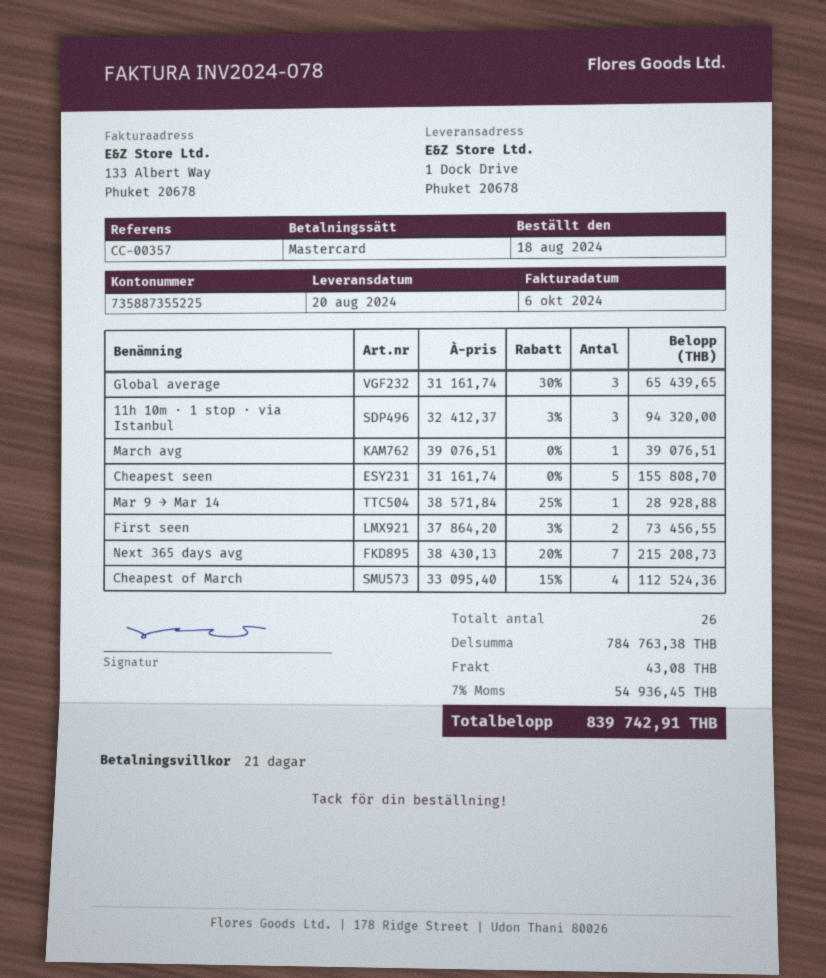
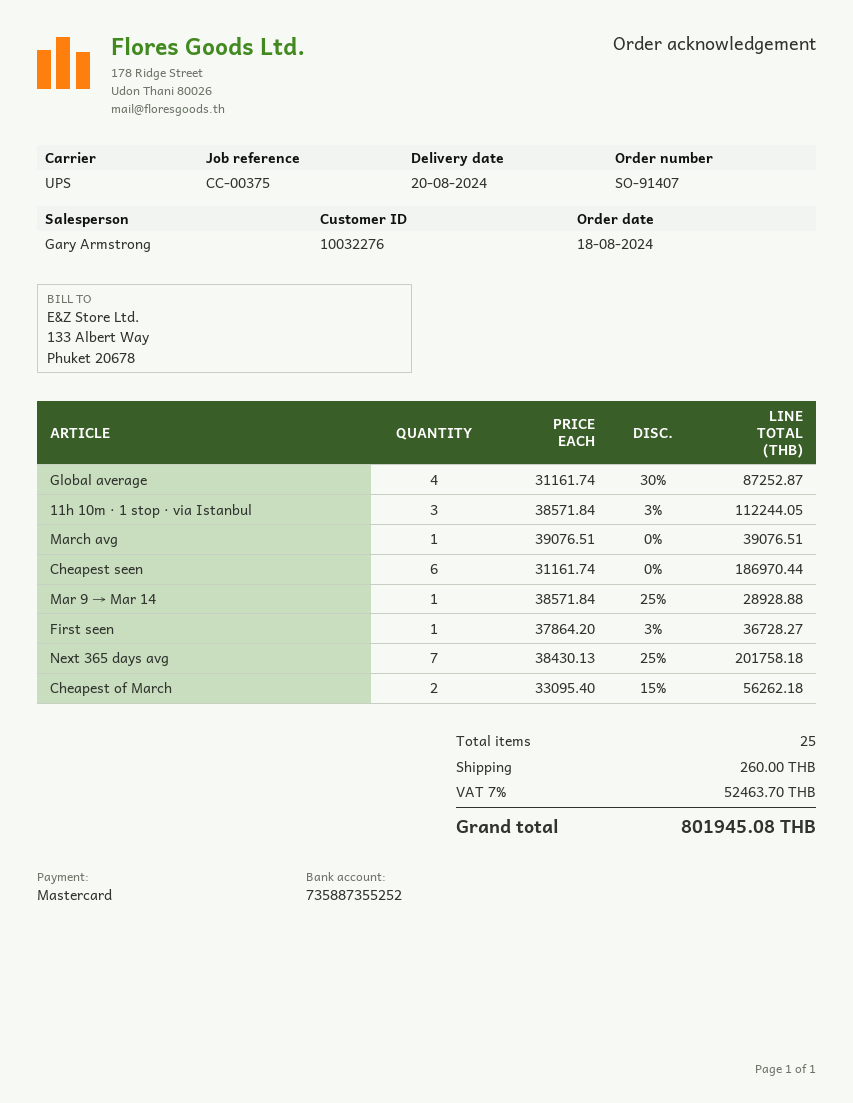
reference: CC-00357 -> CC-00375
bank account: 735887355225 -> 735887355252
Global average: 3 x 31161.74 - 30% = 65439.65 -> 4 x 31161.74 - 30% = 87252.87
11h 10m · 1 stop · via Istanbul: 3 x 32412.37 - 3% = 94320.00 -> 3 x 38571.84 - 3% = 112244.05
Cheapest seen: 5 x 31161.74 = 155808.70 -> 6 x 31161.74 = 186970.44
First seen: 2 x 37864.20 - 3% = 73456.55 -> 1 x 37864.20 - 3% = 36728.27
Next 365 days avg: 7 x 38430.13 - 20% = 215208.73 -> 7 x 38430.13 - 25% = 201758.18
Cheapest of March: 4 x 33095.40 - 15% = 112524.36 -> 2 x 33095.40 - 15% = 56262.18
total quantity: 26 -> 25
shipping: 43.08 -> 260.00
tax: 7% = 54936.45 -> 7% = 52463.70
total: 839742.91 -> 801945.08

